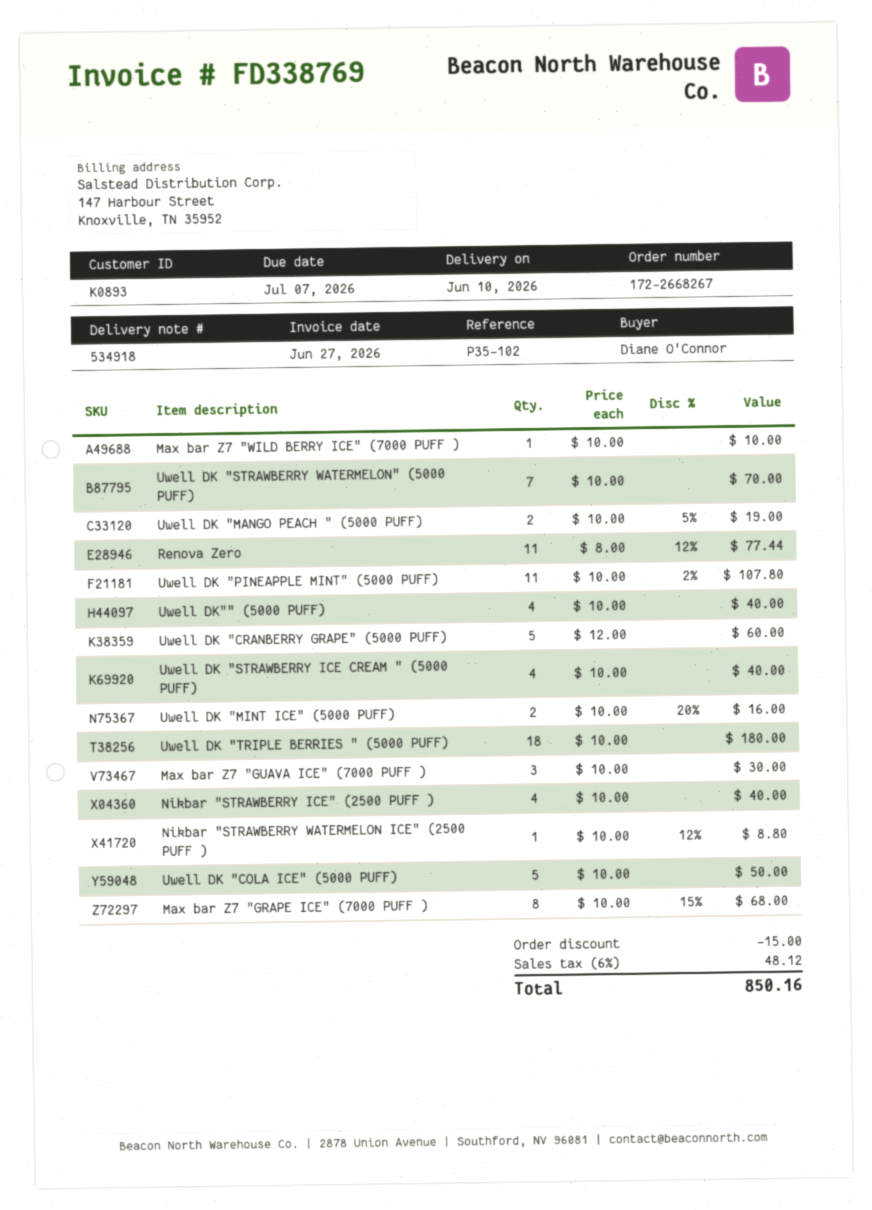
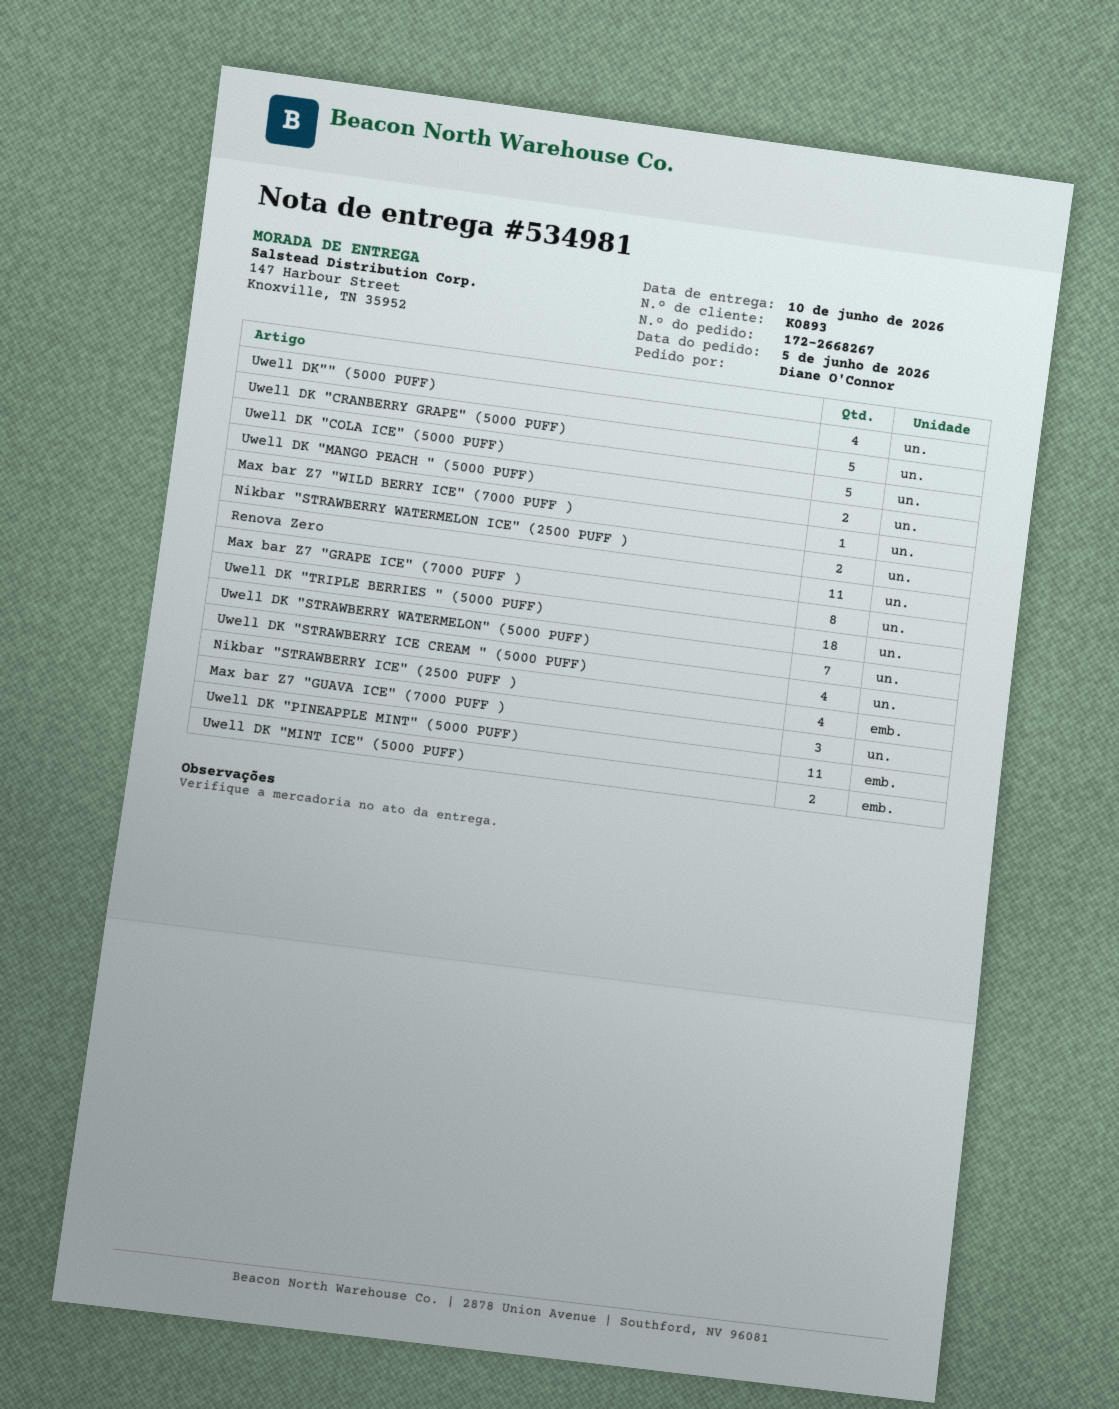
delivery note number: 534918 -> 534981
Nikbar "STRAWBERRY WATERMELON ICE" (2500 PUFF ): 1 -> 2

